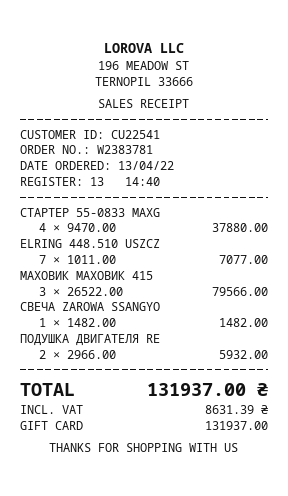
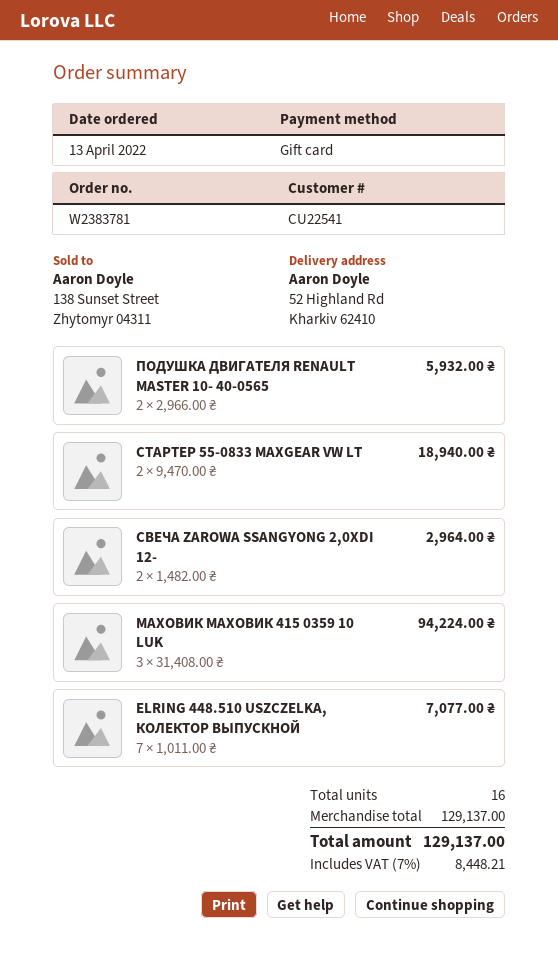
СТАРТЕР 55-0833 MAXG: 4 x 9470.00 = 37880.00 -> 2 x 9470.00 = 18940.00
МАХОВИК МАХОВИК 415: 3 x 26522.00 = 79566.00 -> 3 x 31408.00 = 94224.00
СВЕЧА ZAROWA SSANGYO: 1 x 1482.00 = 1482.00 -> 2 x 1482.00 = 2964.00
tax: 8631.39 -> 8448.21
total: 131937.00 -> 129137.00

